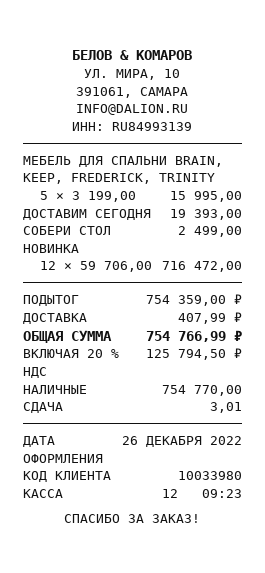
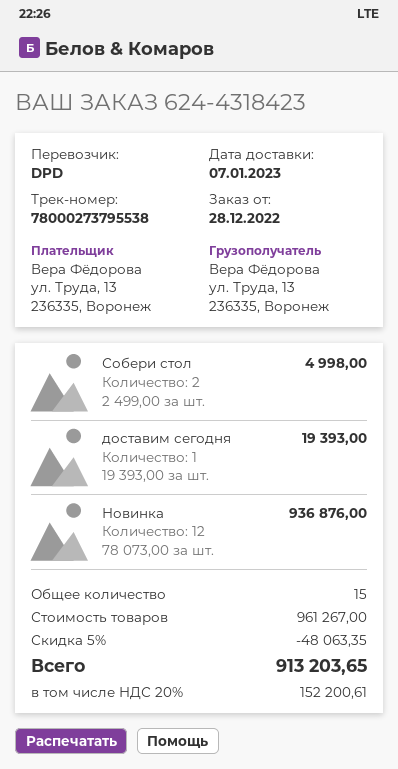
order date: 2022-12-26 -> 2022-12-28
МЕБЕЛЬ ДЛЯ СПАЛЬНИ BRAIN, KEEP, FREDERICK, TRINITY: 5 x 3199.00 = 15995.00 -> none
СОБЕРИ СТОЛ: 1 x 2499.00 = 2499.00 -> 2 x 2499.00 = 4998.00
НОВИНКА: 12 x 59706.00 = 716472.00 -> 12 x 78073.00 = 936876.00
subtotal: 754359.00 -> 961267.00
discount: none -> 5% = 48063.35
shipping: 407.99 -> none
tax: 20% = 125794.50 -> 20% = 152200.61
total: 754766.99 -> 913203.65

